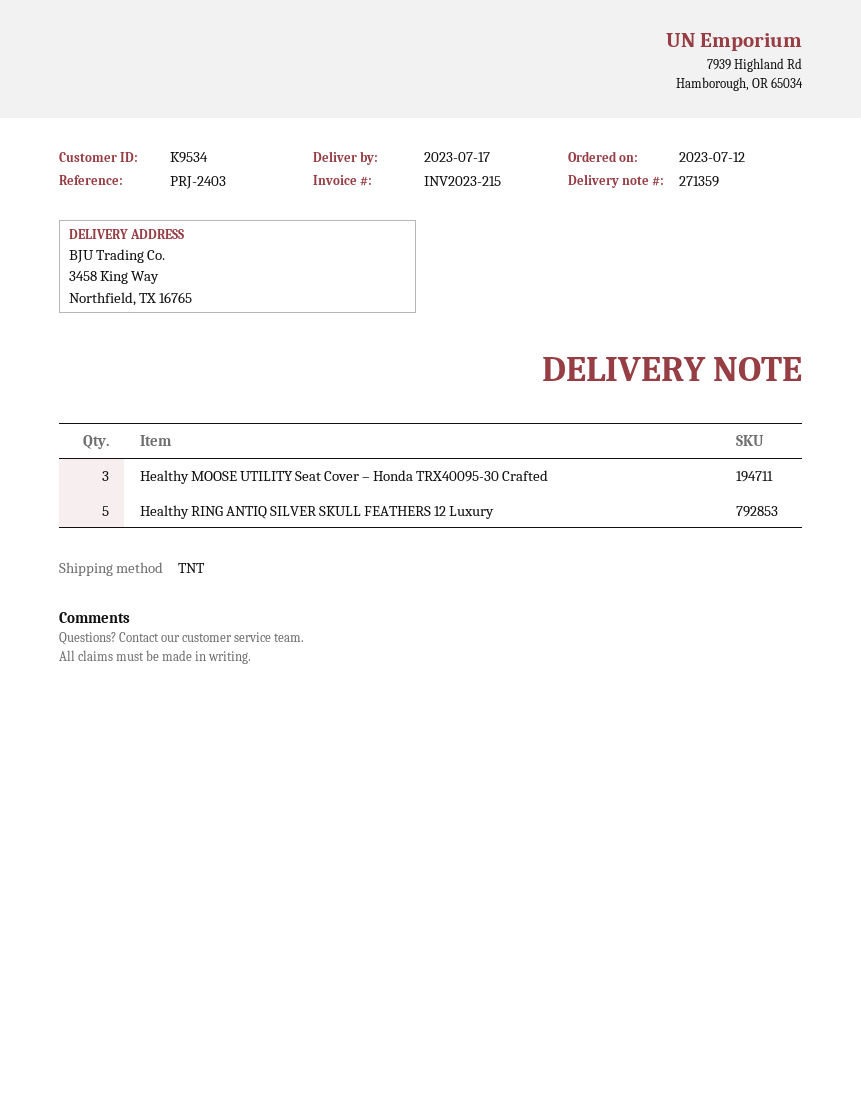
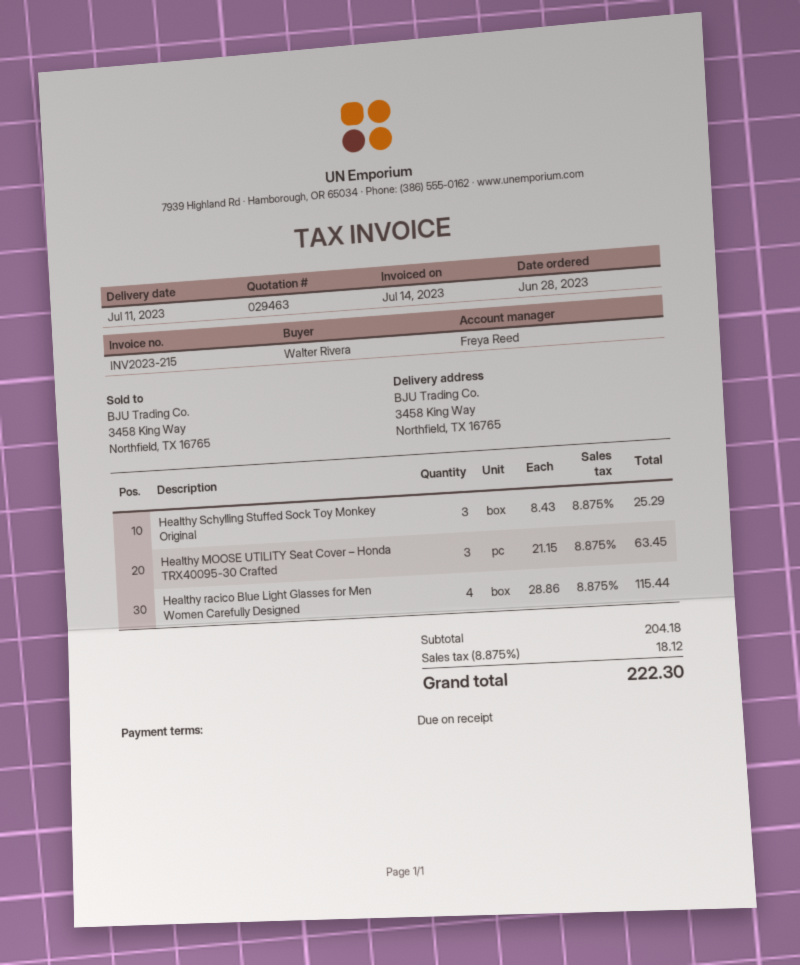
order date: 2023-07-12 -> 2023-06-28
delivery date: 2023-07-17 -> 2023-07-11
Healthy RING ANTIQ SILVER SKULL FEATHERS 12 Luxury: 5 -> none
Healthy Schylling Stuffed Sock Toy Monkey Original: none -> 3
Healthy racico Blue Light Glasses for Men Women Carefully Designed: none -> 4

